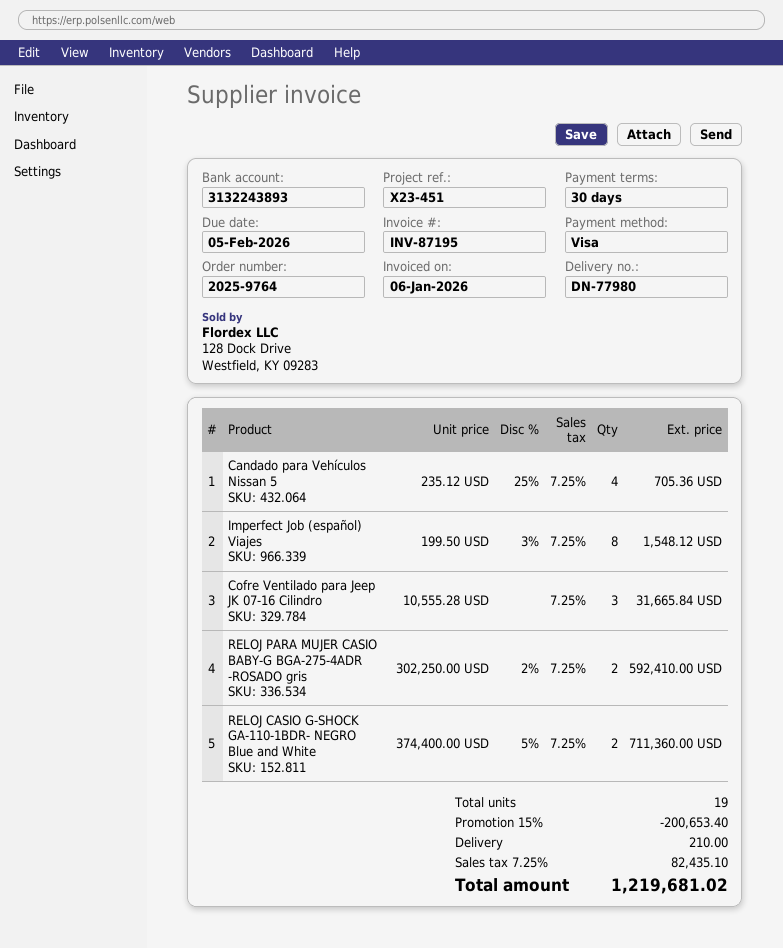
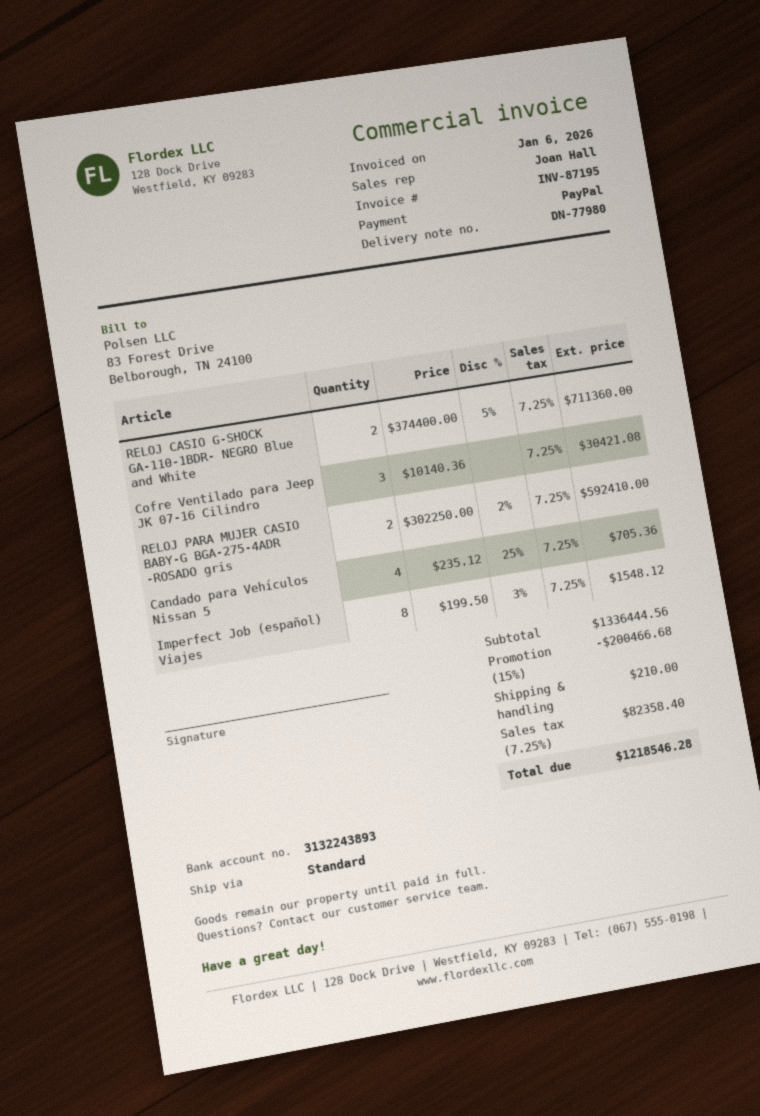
payment method: Visa -> PayPal
Cofre Ventilado para Jeep JK 07-16 Cilindro: 3 x 10555.28 = 31665.84 -> 3 x 10140.36 = 30421.08
discount: 15% = 200653.40 -> 15% = 200466.68
tax: 7.25% = 82435.10 -> 7.25% = 82358.40
total: 1219681.02 -> 1218546.28

